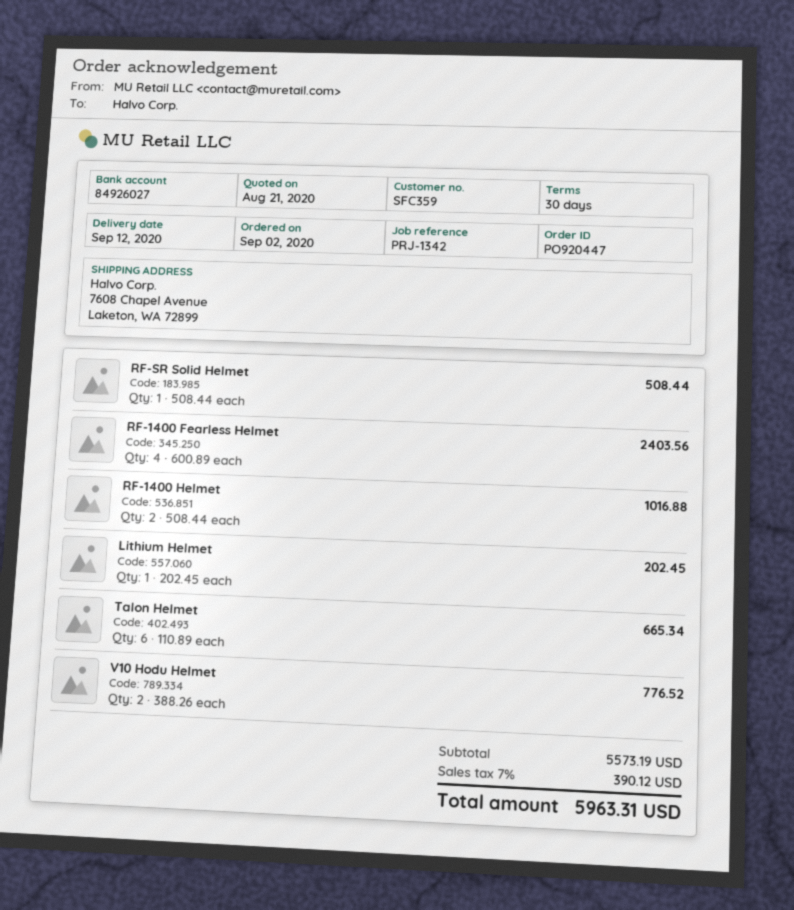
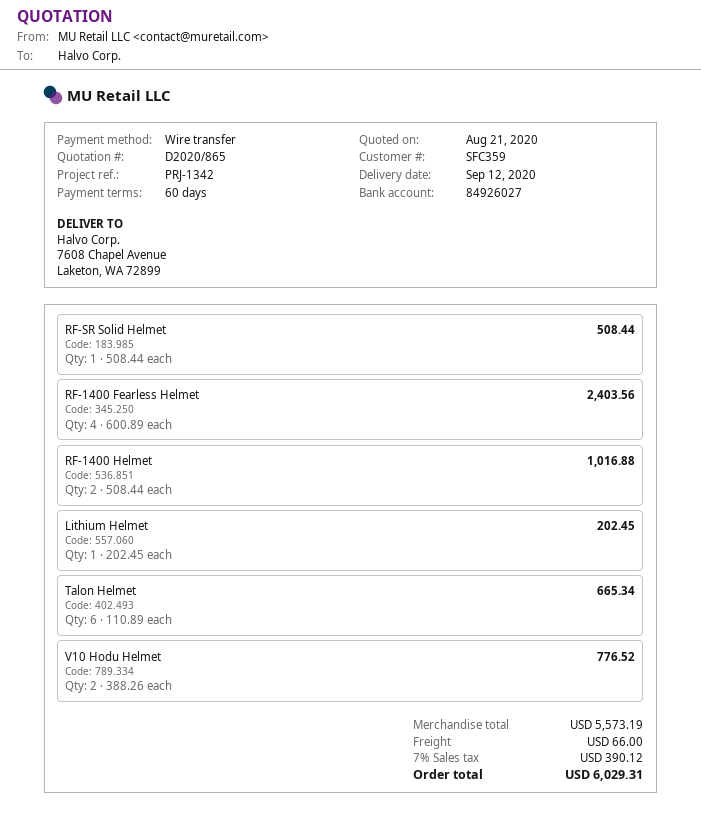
payment terms: 30 days -> 60 days
shipping: none -> 66.00
total: 5963.31 -> 6029.31

